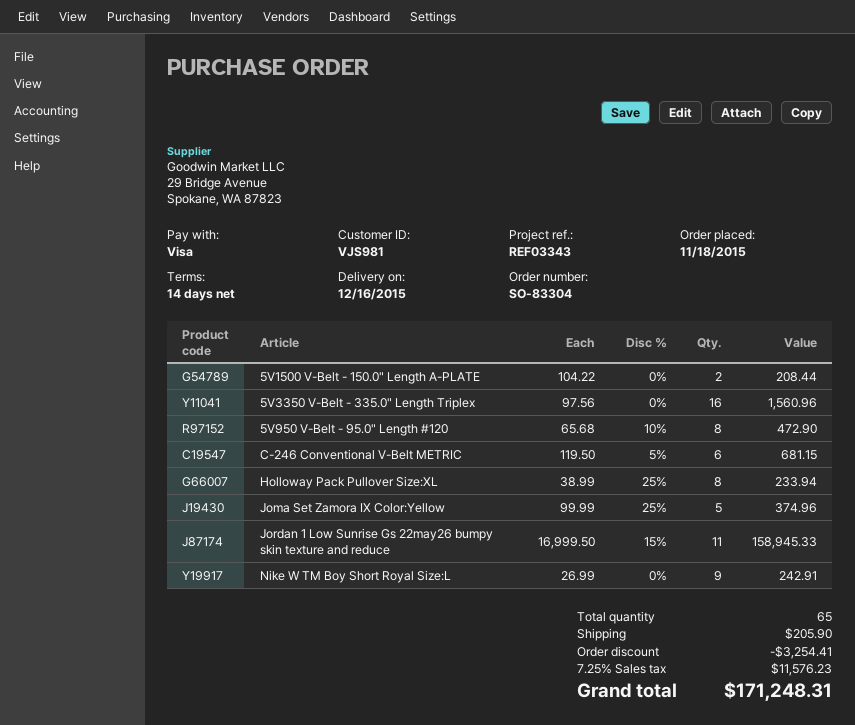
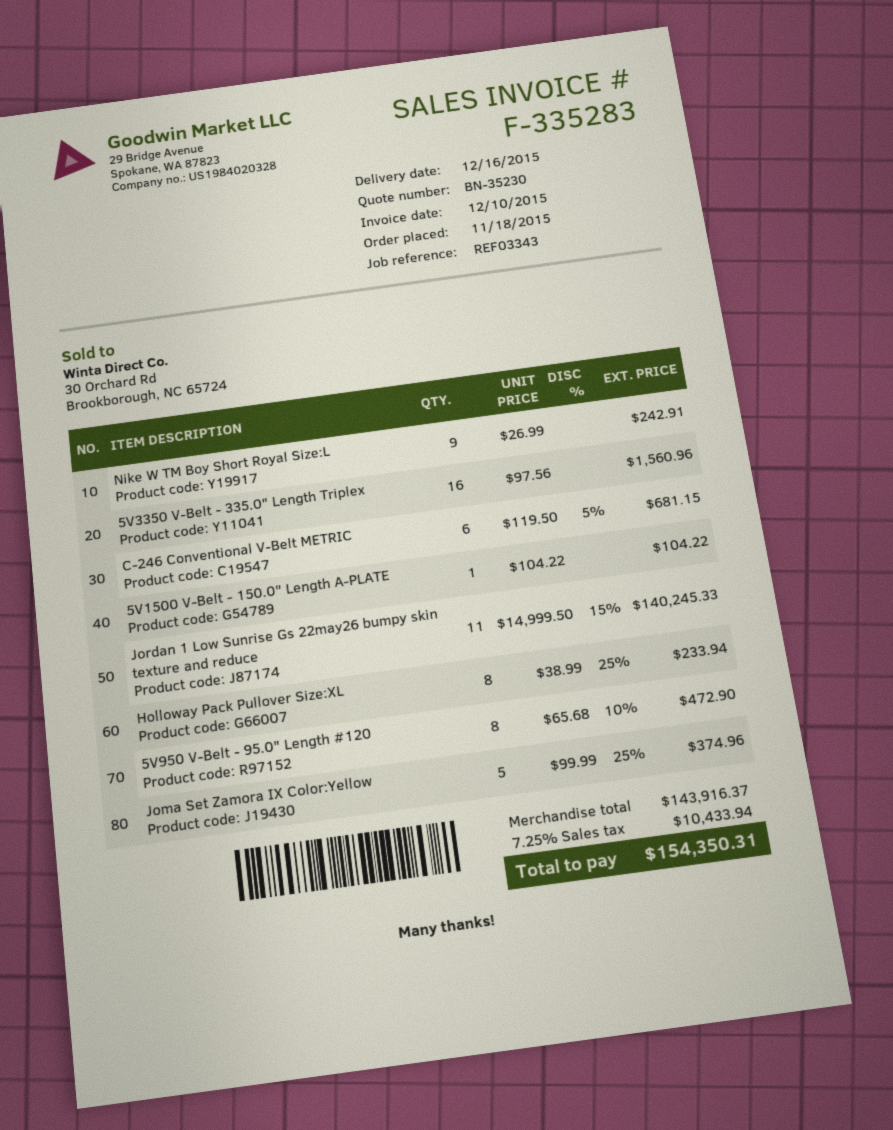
5V1500 V-Belt - 150.0" Length A-PLATE: 2 x 104.22 = 208.44 -> 1 x 104.22 = 104.22
Jordan 1 Low Sunrise Gs 22may26 bumpy skin texture and reduce: 11 x 16999.50 - 15% = 158945.33 -> 11 x 14999.50 - 15% = 140245.33
discount: 3254.41 -> none
shipping: 205.90 -> none
tax: 7.25% = 11576.23 -> 7.25% = 10433.94
total: 171248.31 -> 154350.31

